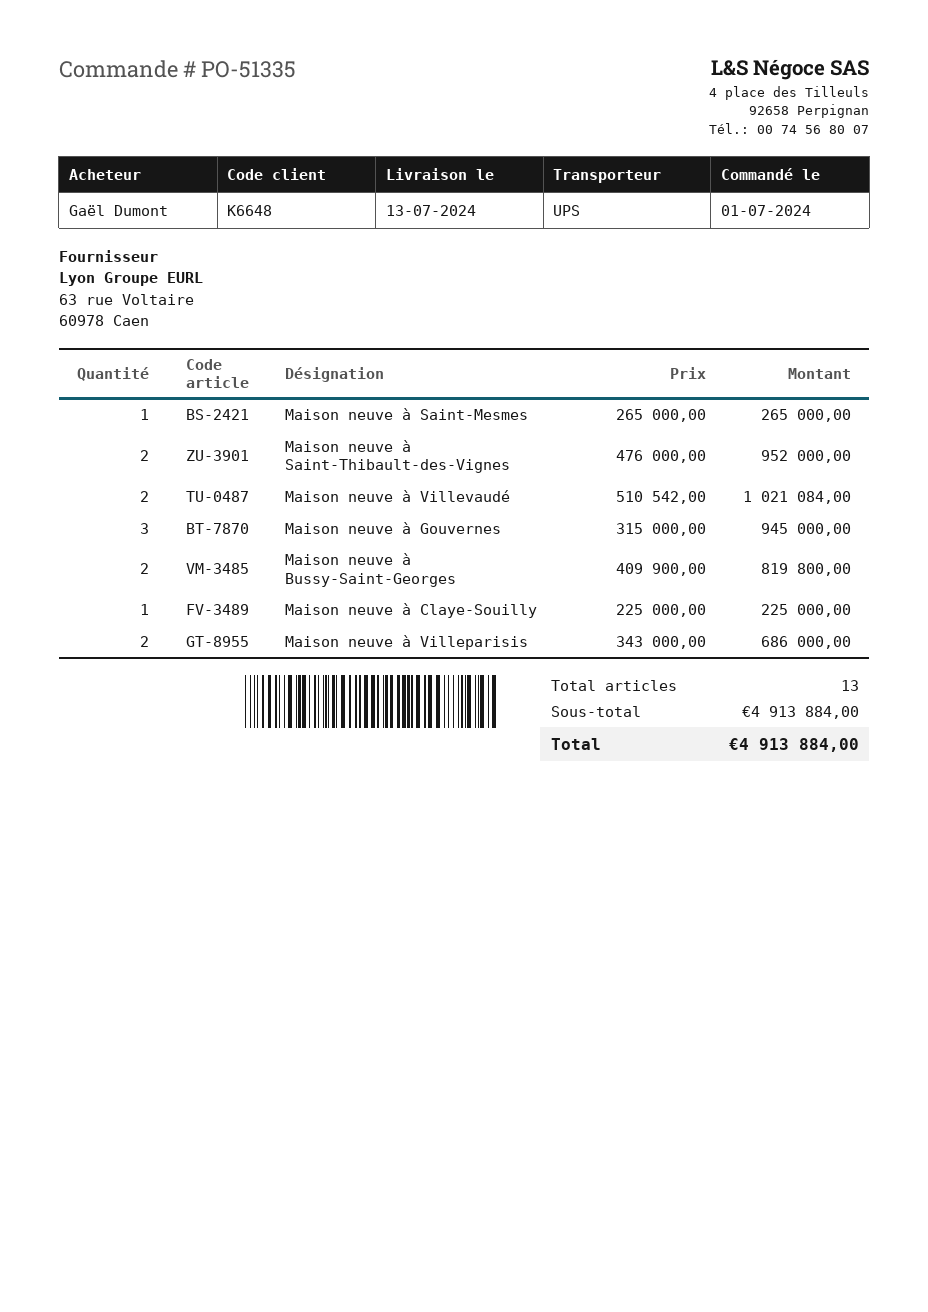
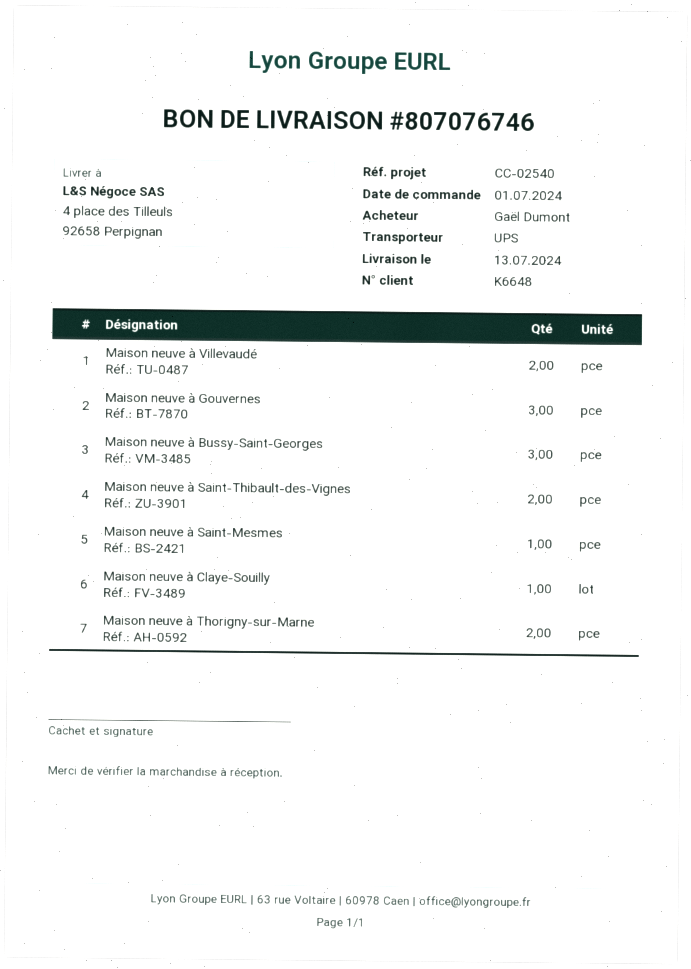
Maison neuve à Bussy-Saint-Georges: 2 -> 3
Maison neuve à Villeparisis: 2 -> none
Maison neuve à Thorigny-sur-Marne: none -> 2

